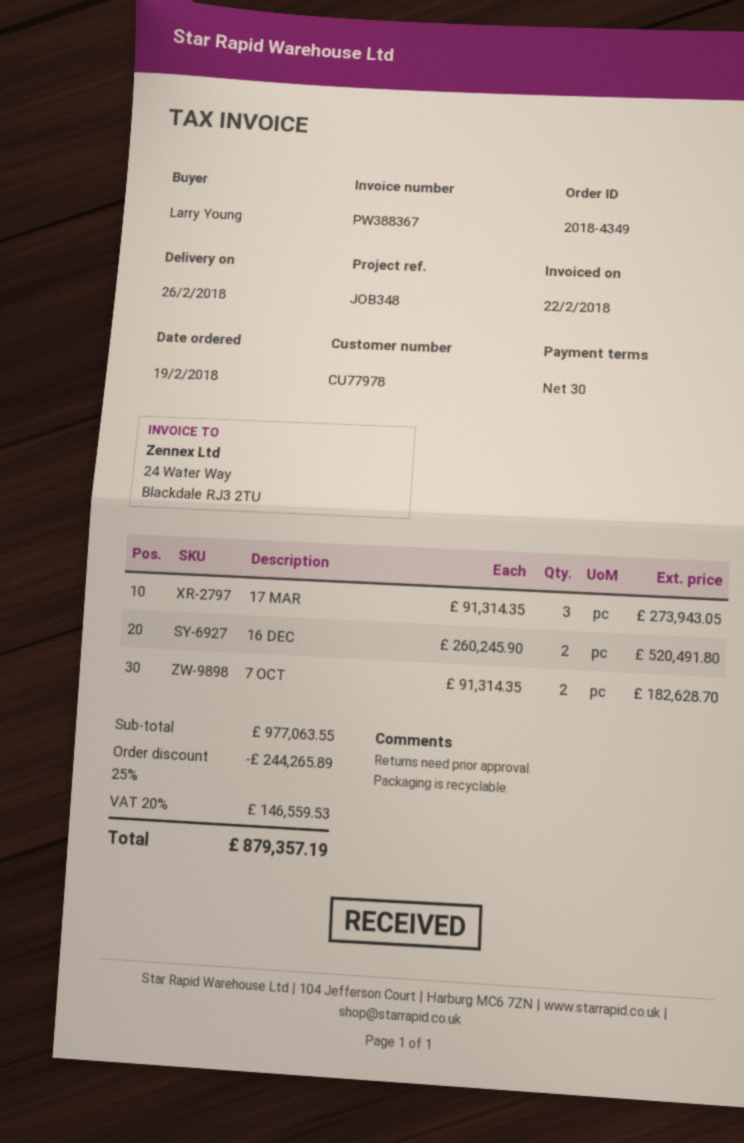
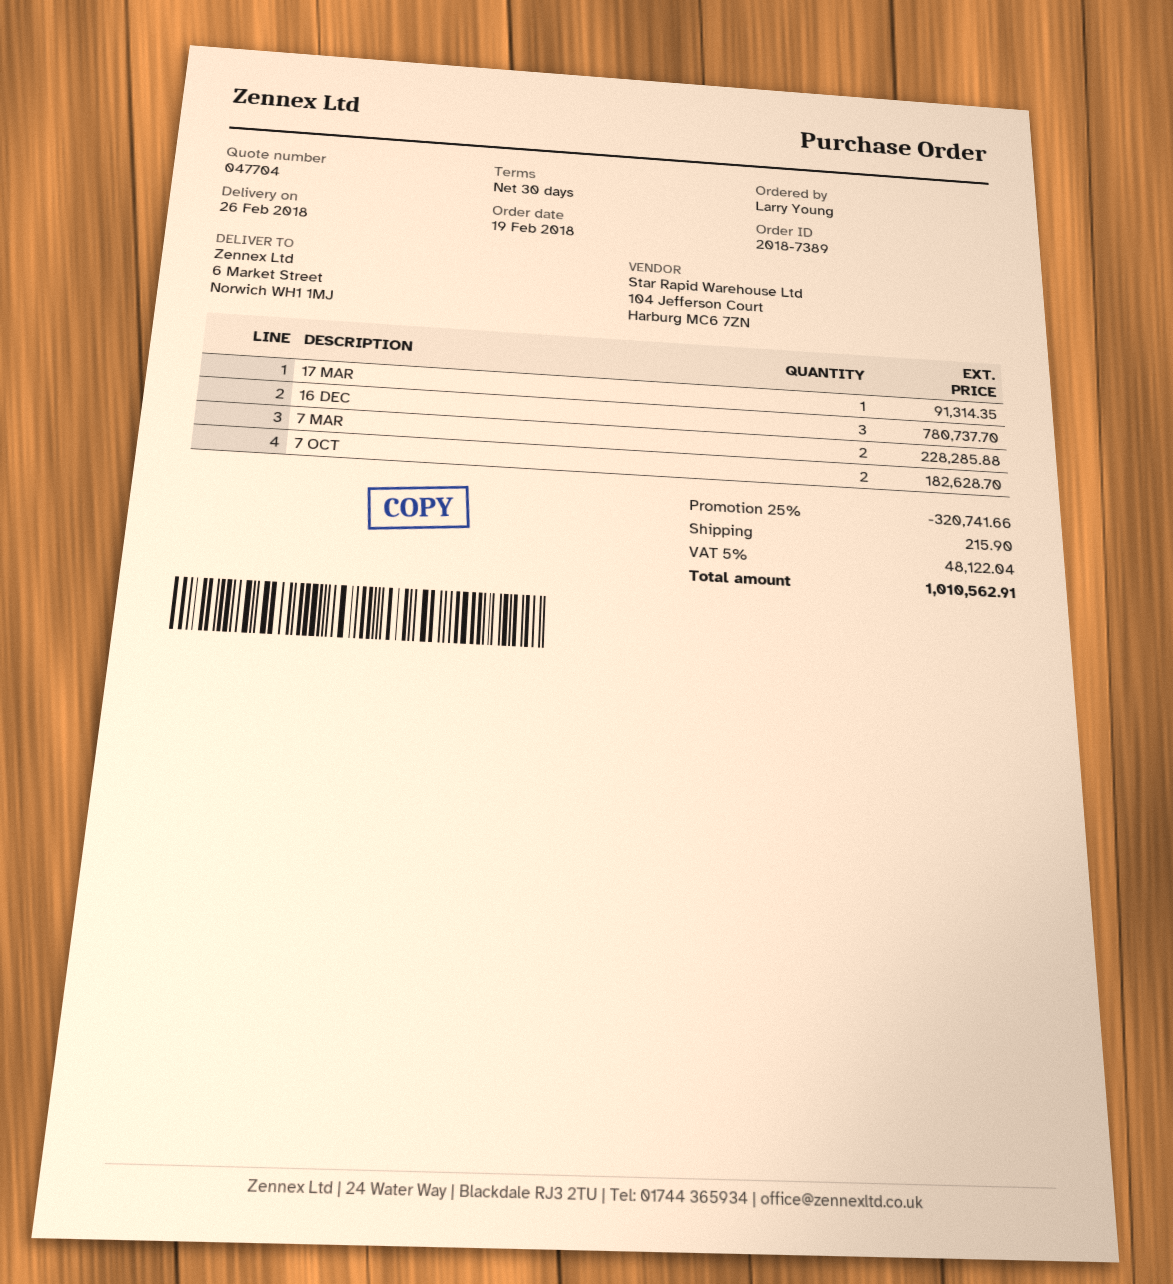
order number: 2018-4349 -> 2018-7389
17 MAR: 3 for 273943.05 -> 1 for 91314.35
16 DEC: 2 for 520491.80 -> 3 for 780737.70
7 MAR: none -> 2 for 228285.88
discount: 25% = 244265.89 -> 25% = 320741.66
shipping: none -> 215.90
tax: 20% = 146559.53 -> 5% = 48122.04
total: 879357.19 -> 1010562.91

